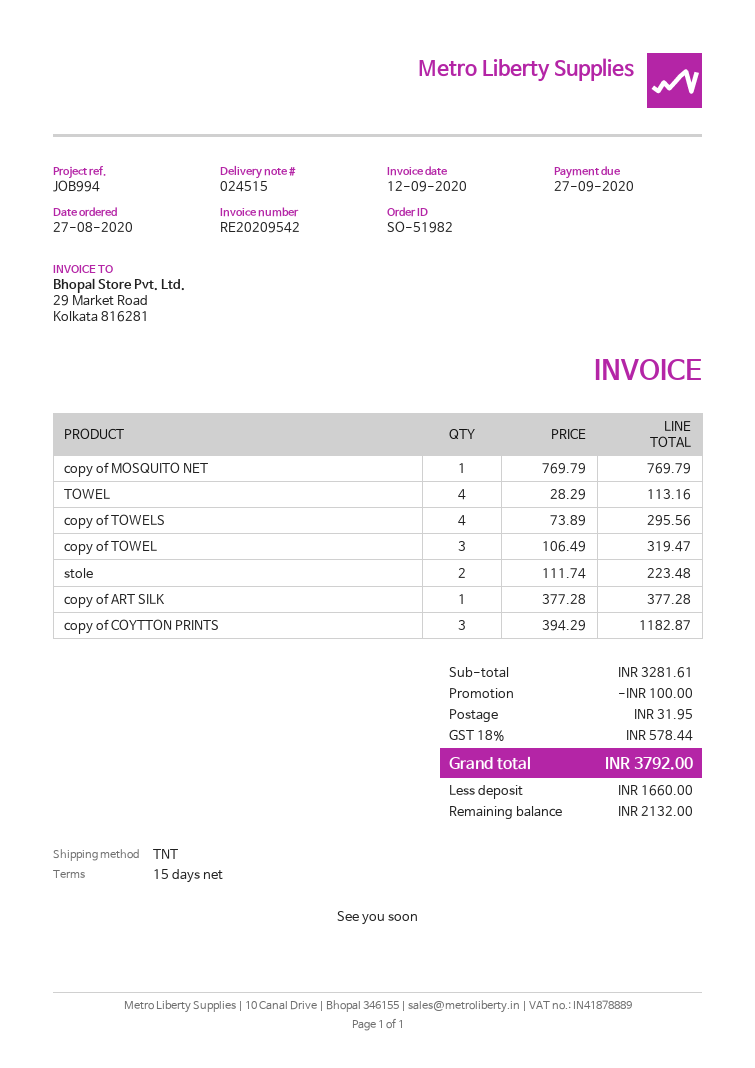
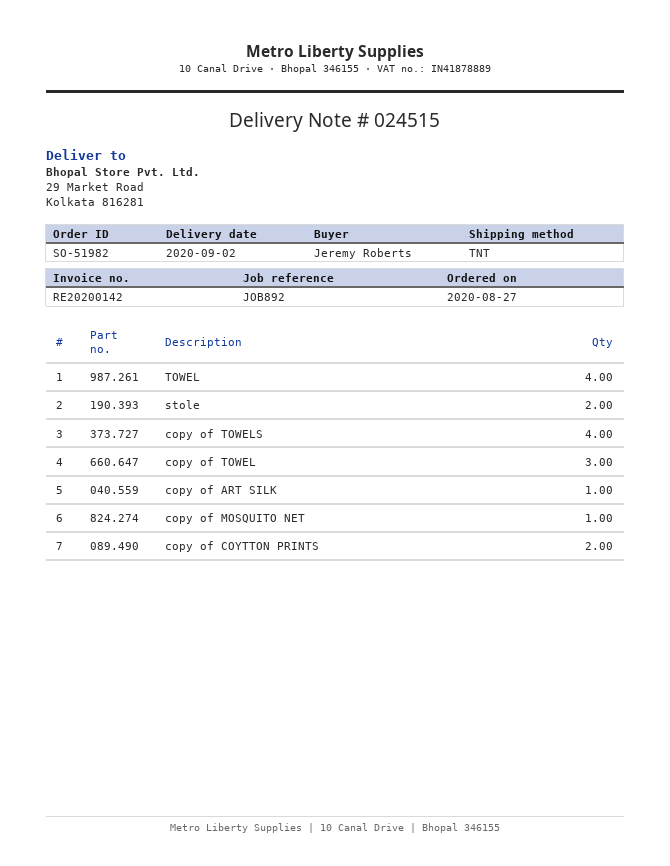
invoice number: RE20209542 -> RE20200142
reference: JOB994 -> JOB892
copy of COYTTON PRINTS: 3 -> 2

